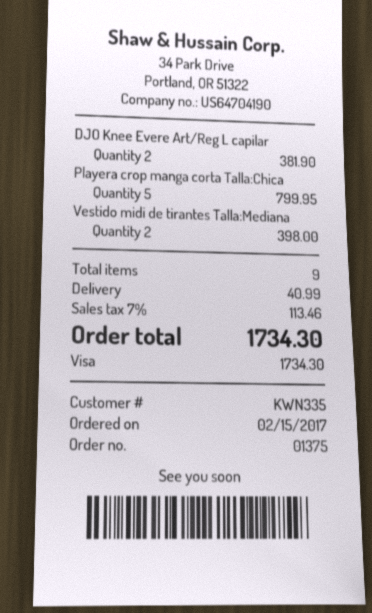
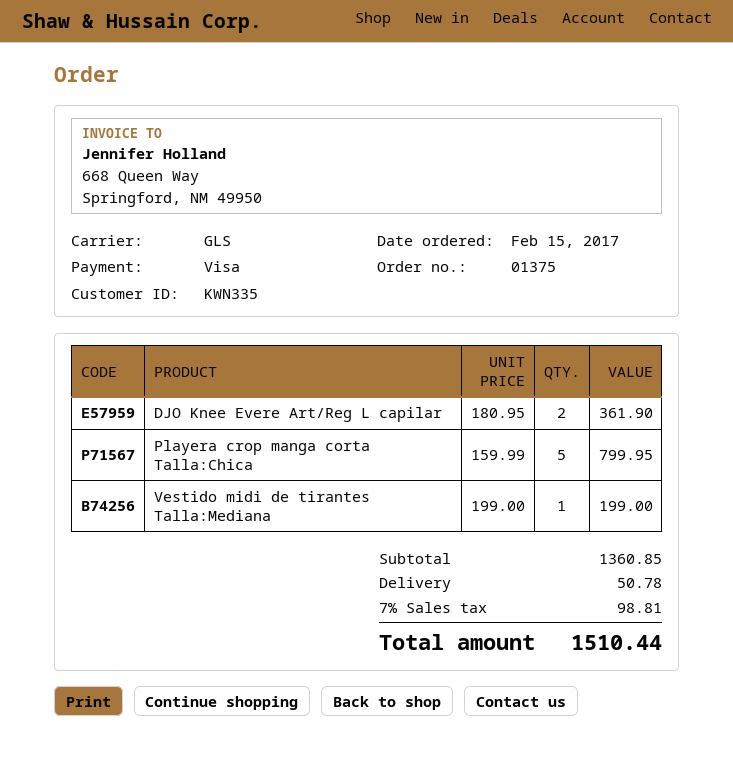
DJO Knee Evere Art/Reg L capilar: 2 for 381.90 -> 2 for 361.90
Vestido midi de tirantes Talla:Mediana: 2 for 398.00 -> 1 for 199.00
shipping: 40.99 -> 50.78
tax: 7% = 113.46 -> 7% = 98.81
total: 1734.30 -> 1510.44

